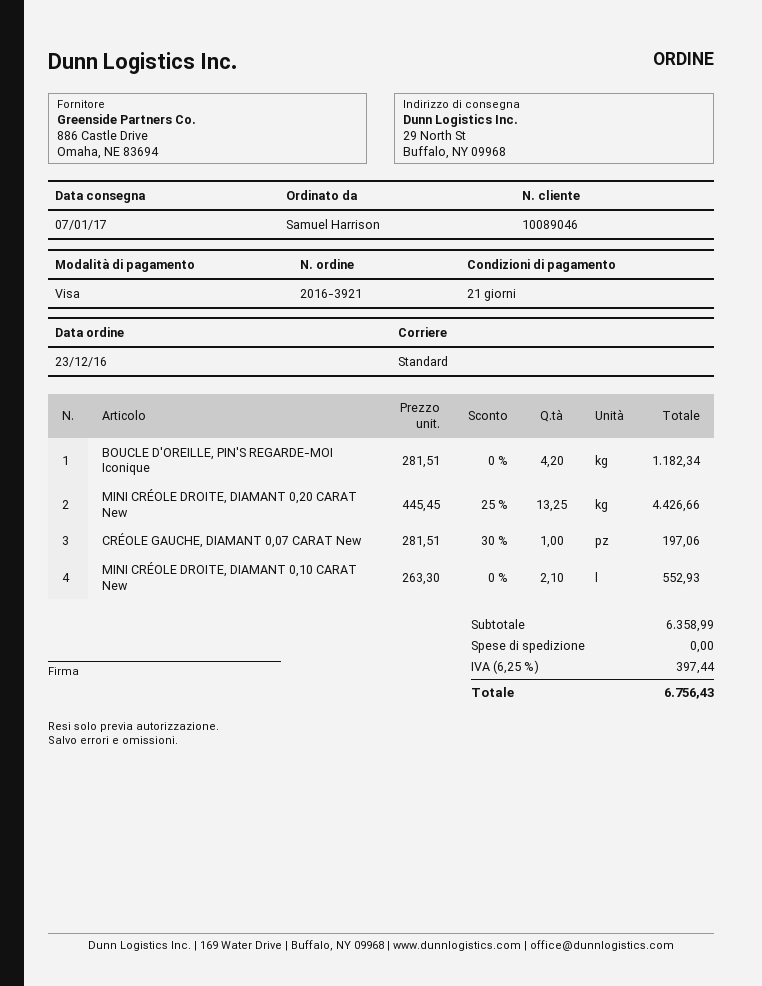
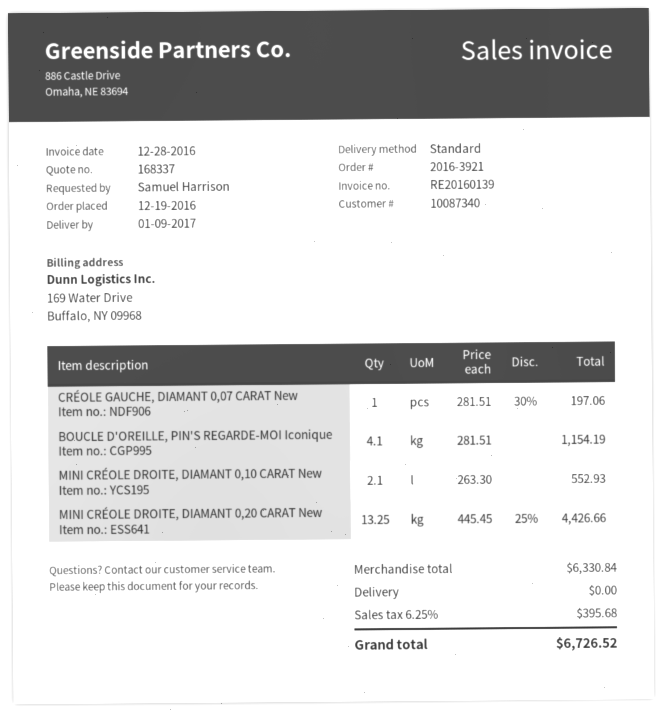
order date: 2016-12-23 -> 2016-12-19
delivery date: 2017-01-07 -> 2017-01-09
customer number: 10089046 -> 10087340
BOUCLE D'OREILLE, PIN'S REGARDE-MOI Iconique: 4.2 x 281.51 = 1182.34 -> 4.1 x 281.51 = 1154.19
subtotal: 6358.99 -> 6330.84
tax: 6.25% = 397.44 -> 6.25% = 395.68
total: 6756.43 -> 6726.52

